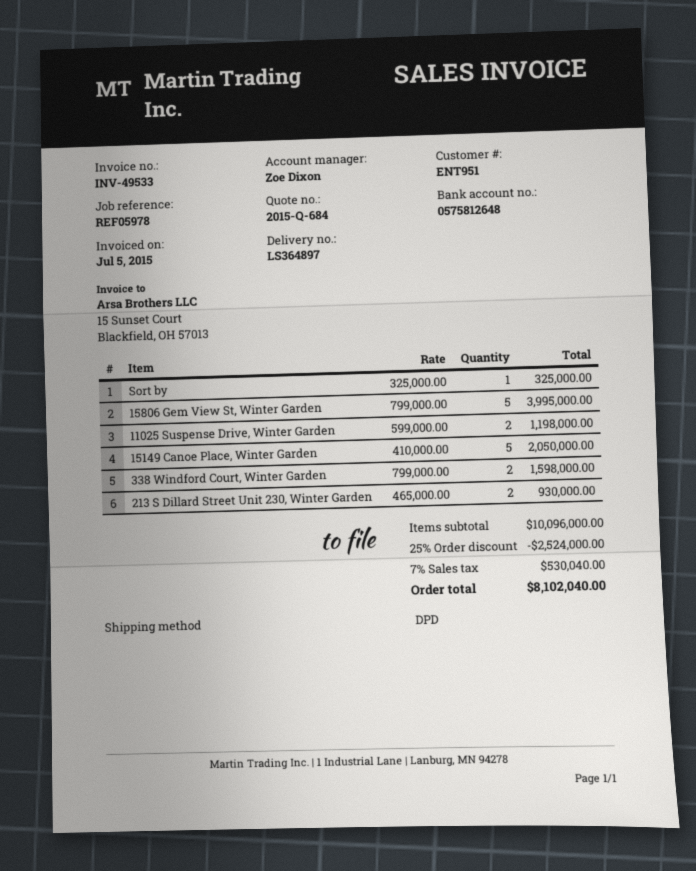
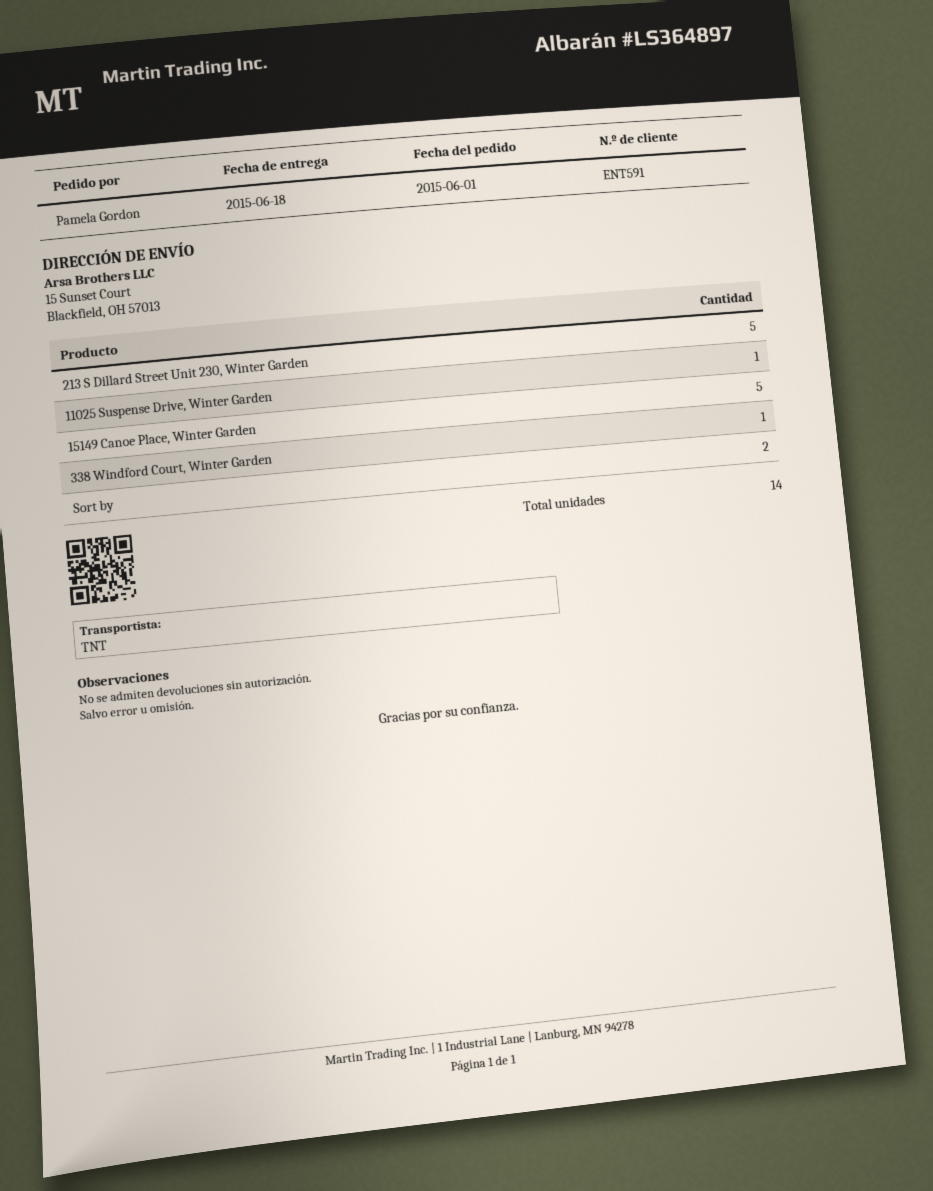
customer number: ENT951 -> ENT591
shipping method: DPD -> TNT
Sort by: 1 -> 2
15806 Gem View St, Winter Garden: 5 -> none
11025 Suspense Drive, Winter Garden: 2 -> 1
338 Windford Court, Winter Garden: 2 -> 1
213 S Dillard Street Unit 230, Winter Garden: 2 -> 5

